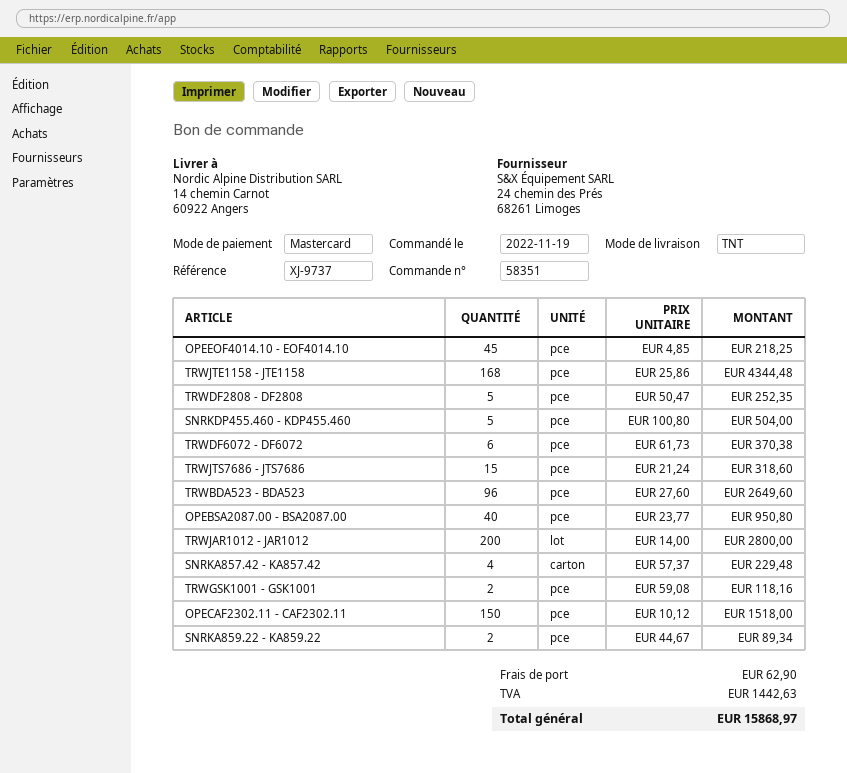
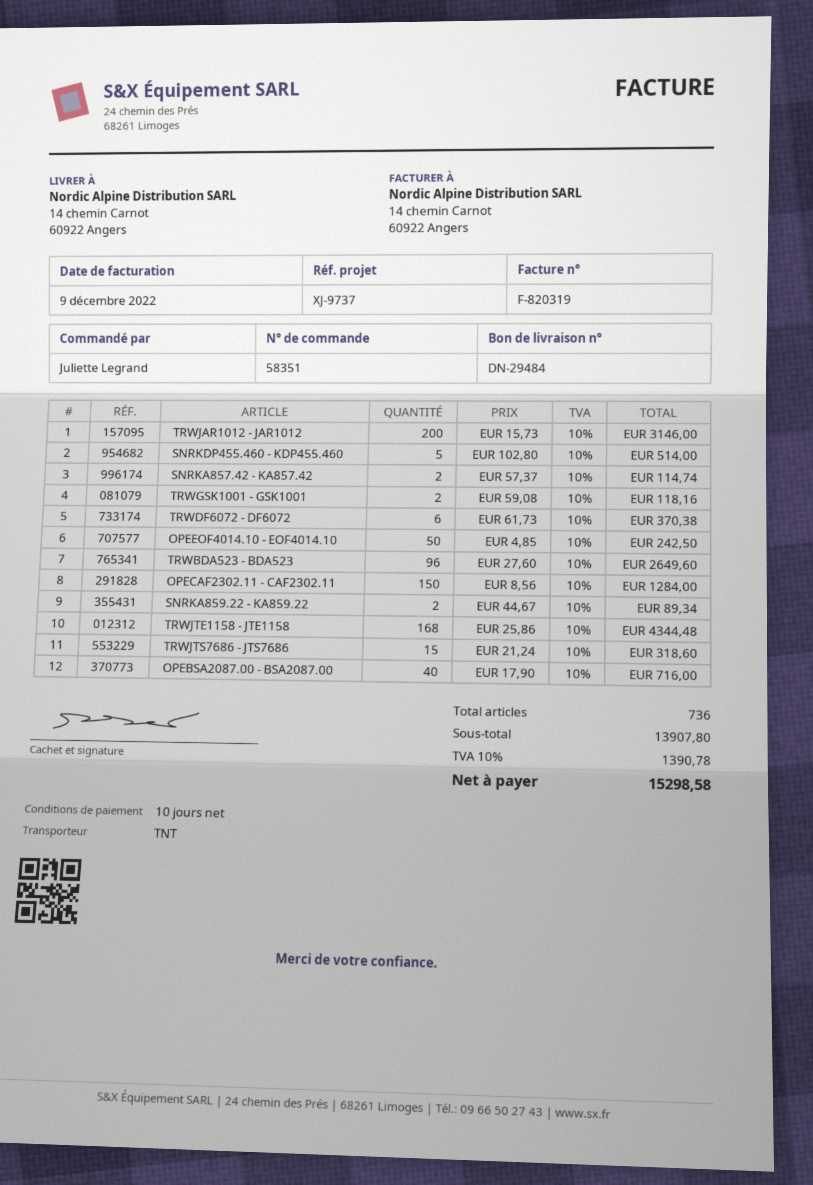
OPEEOF4014.10 - EOF4014.10: 45 x 4.85 = 218.25 -> 50 x 4.85 = 242.50
TRWDF2808 - DF2808: 5 x 50.47 = 252.35 -> none
SNRKDP455.460 - KDP455.460: 5 x 100.80 = 504.00 -> 5 x 102.80 = 514.00
OPEBSA2087.00 - BSA2087.00: 40 x 23.77 = 950.80 -> 40 x 17.90 = 716.00
TRWJAR1012 - JAR1012: 200 x 14.00 = 2800.00 -> 200 x 15.73 = 3146.00
SNRKA857.42 - KA857.42: 4 x 57.37 = 229.48 -> 2 x 57.37 = 114.74
OPECAF2302.11 - CAF2302.11: 150 x 10.12 = 1518.00 -> 150 x 8.56 = 1284.00
shipping: 62.90 -> none
tax: 1442.63 -> 1390.78
total: 15868.97 -> 15298.58

